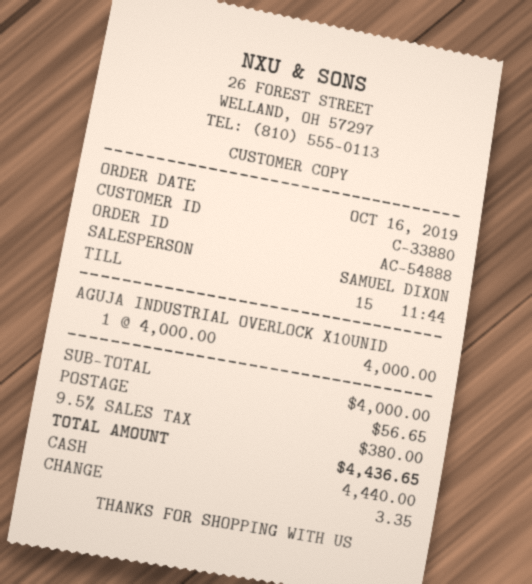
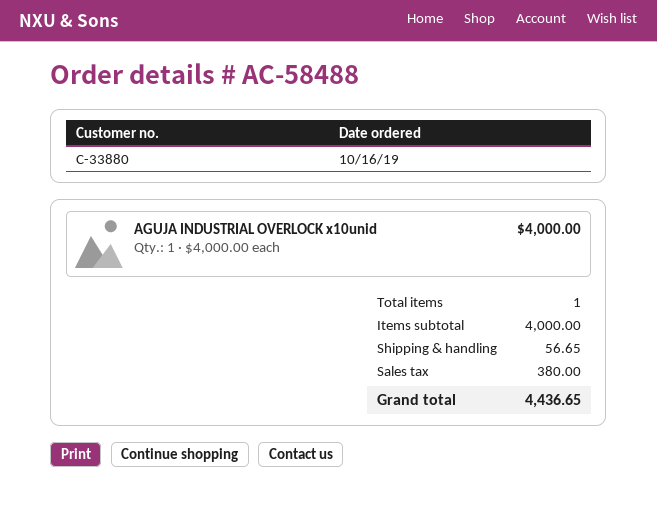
order number: AC-54888 -> AC-58488

